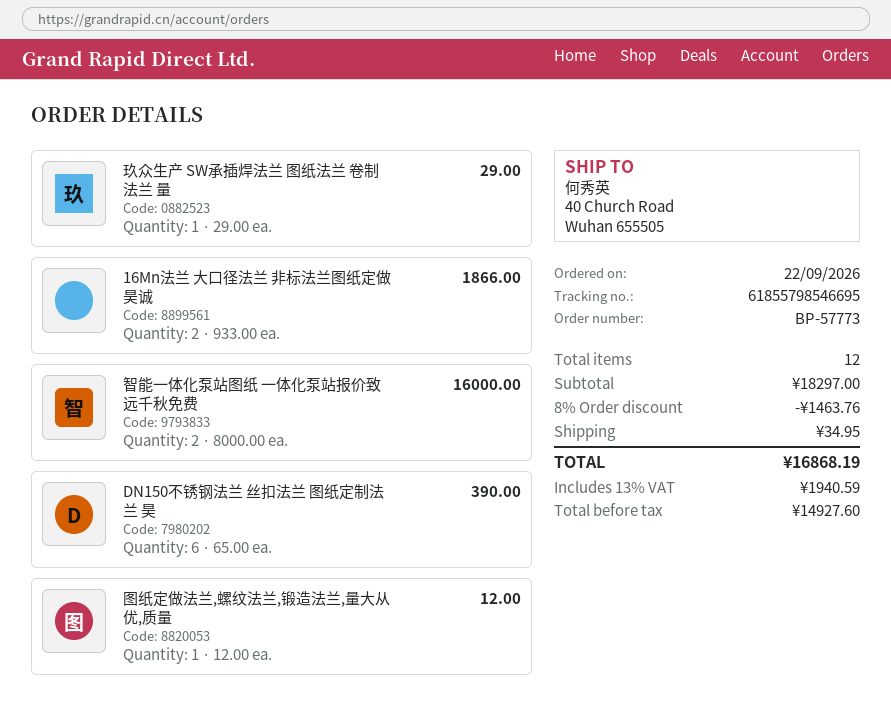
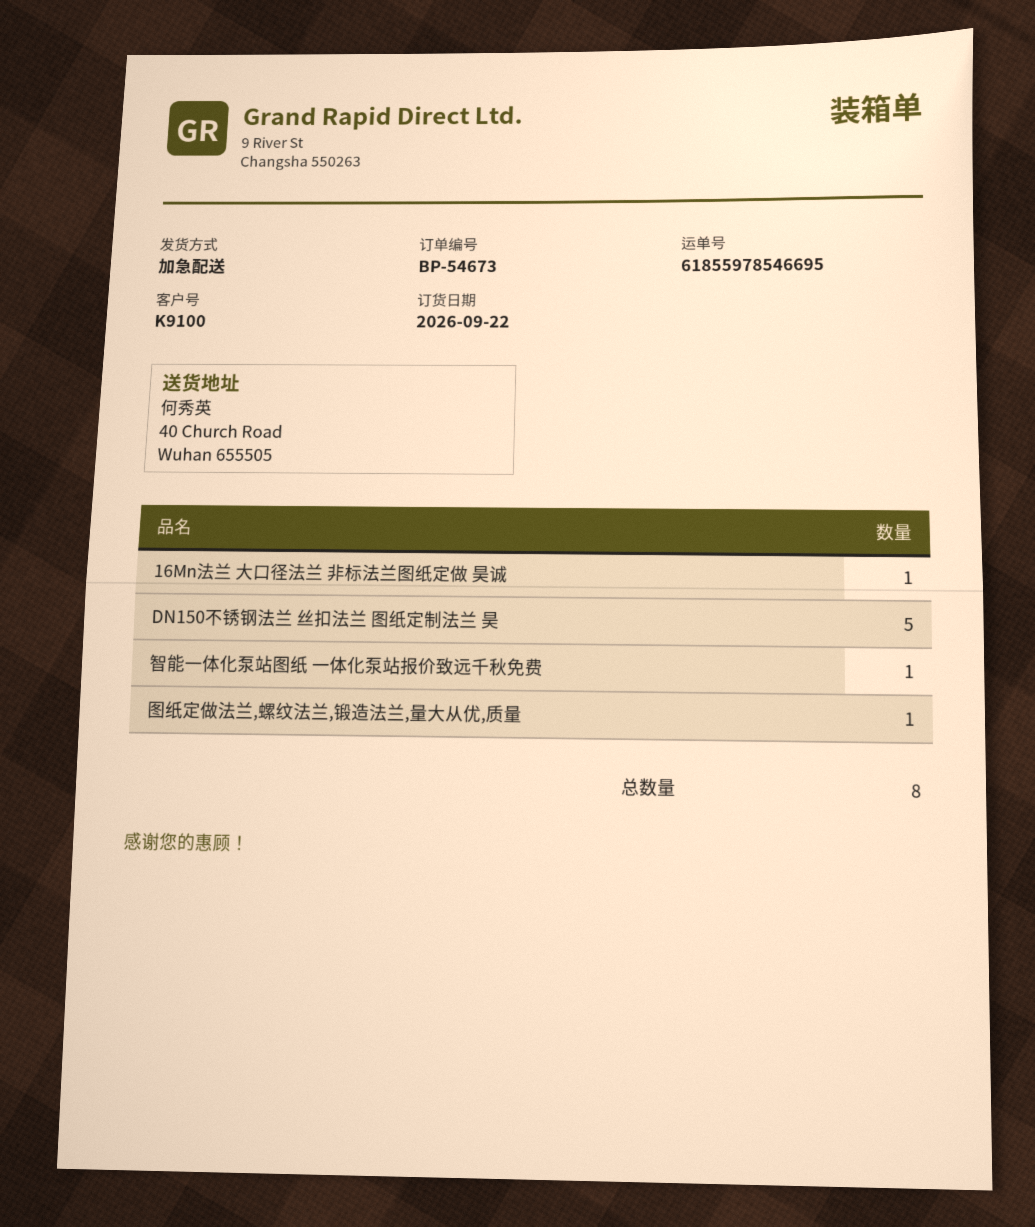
order number: BP-57773 -> BP-54673
tracking number: 61855798546695 -> 61855978546695
玖众生产 SW承插焊法兰 图纸法兰 卷制法兰 量: 1 -> none
16Mn法兰 大口径法兰 非标法兰图纸定做 昊诚: 2 -> 1
智能一体化泵站图纸 一体化泵站报价致远千秋免费: 2 -> 1
DN150不锈钢法兰 丝扣法兰 图纸定制法兰 昊: 6 -> 5
total quantity: 12 -> 8

